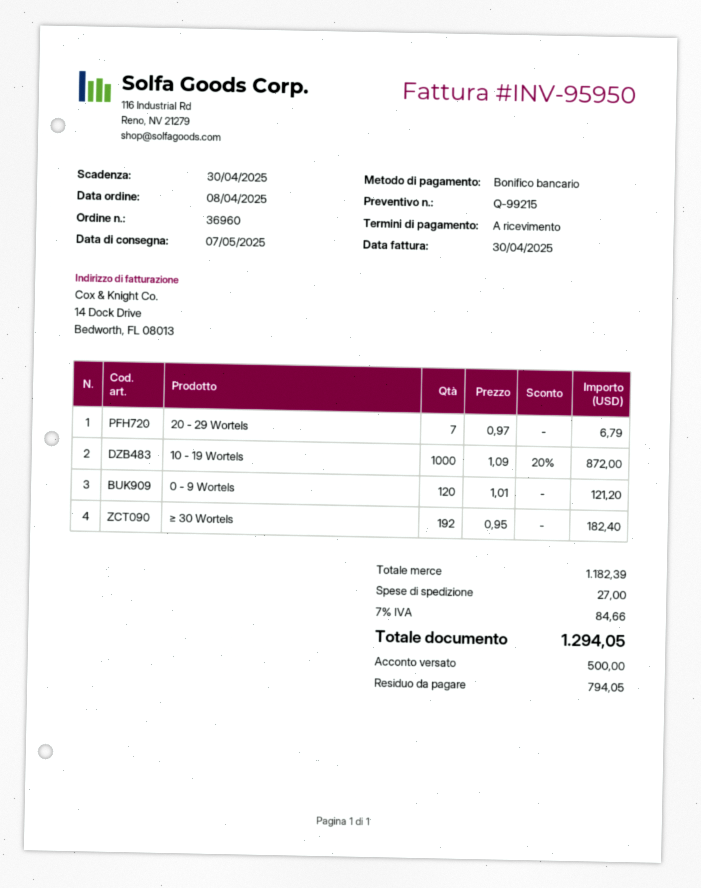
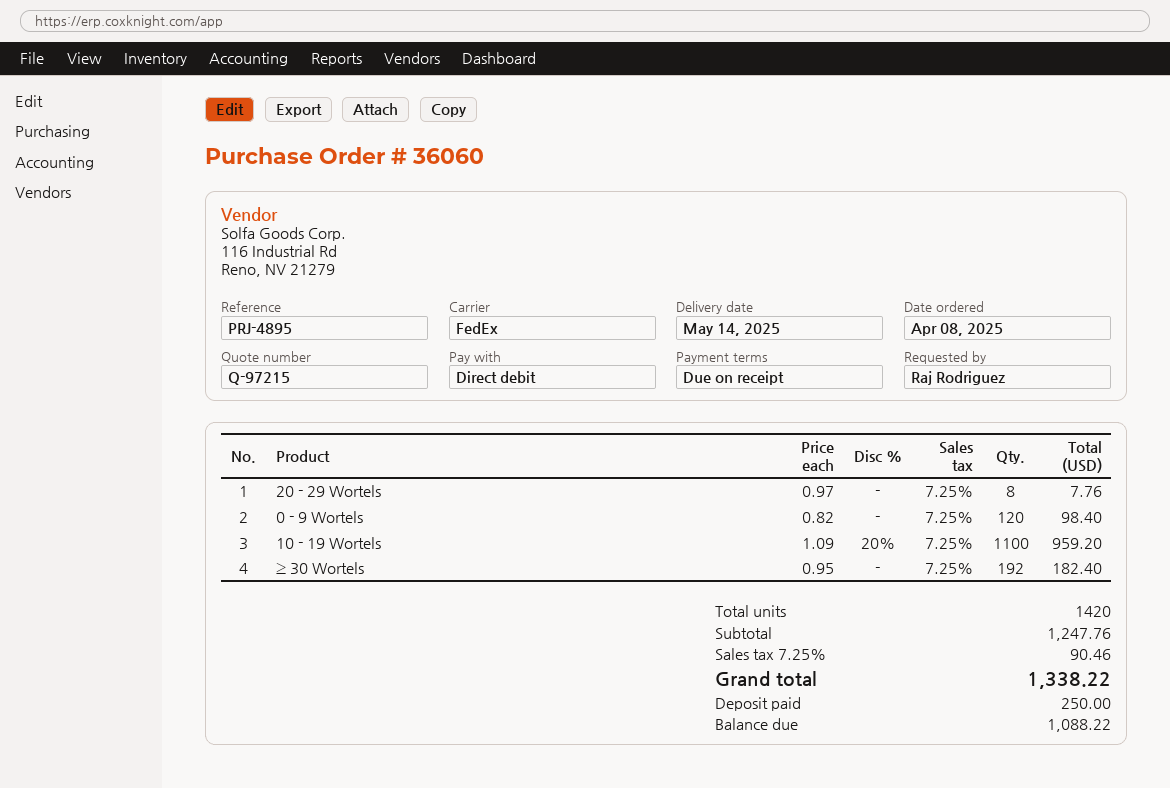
quote number: Q-99215 -> Q-97215
order number: 36960 -> 36060
delivery date: 2025-05-07 -> 2025-05-14
payment method: bank transfer -> direct debit
20 - 29 Wortels: 7 x 0.97 = 6.79 -> 8 x 0.97 = 7.76
10 - 19 Wortels: 1000 x 1.09 - 20% = 872.00 -> 1100 x 1.09 - 20% = 959.20
0 - 9 Wortels: 120 x 1.01 = 121.20 -> 120 x 0.82 = 98.40
subtotal: 1182.39 -> 1247.76
shipping: 27.00 -> none
tax: 7% = 84.66 -> 7.25% = 90.46
total: 1294.05 -> 1338.22
deposit: 500.00 -> 250.00
balance: 794.05 -> 1088.22

